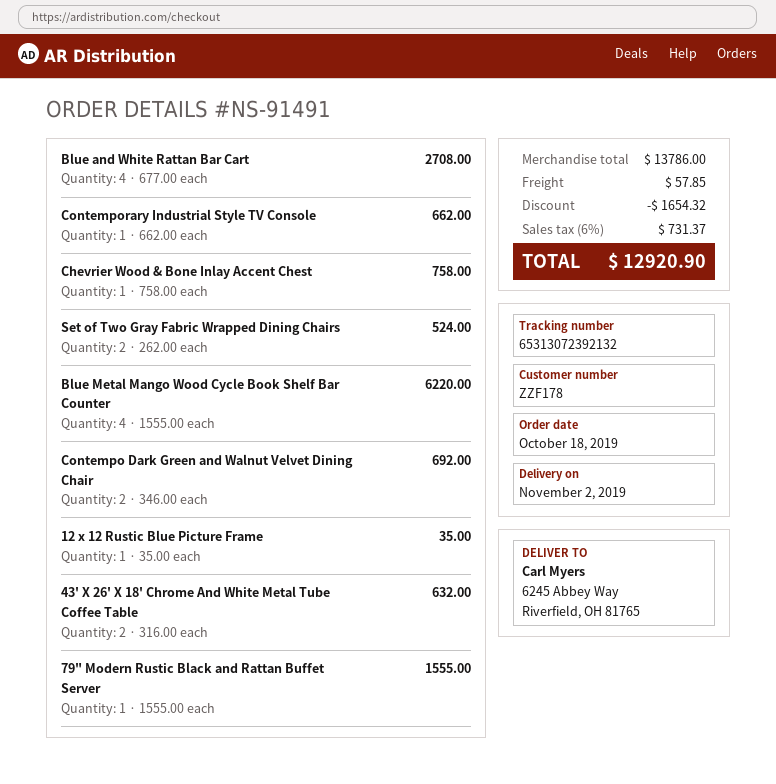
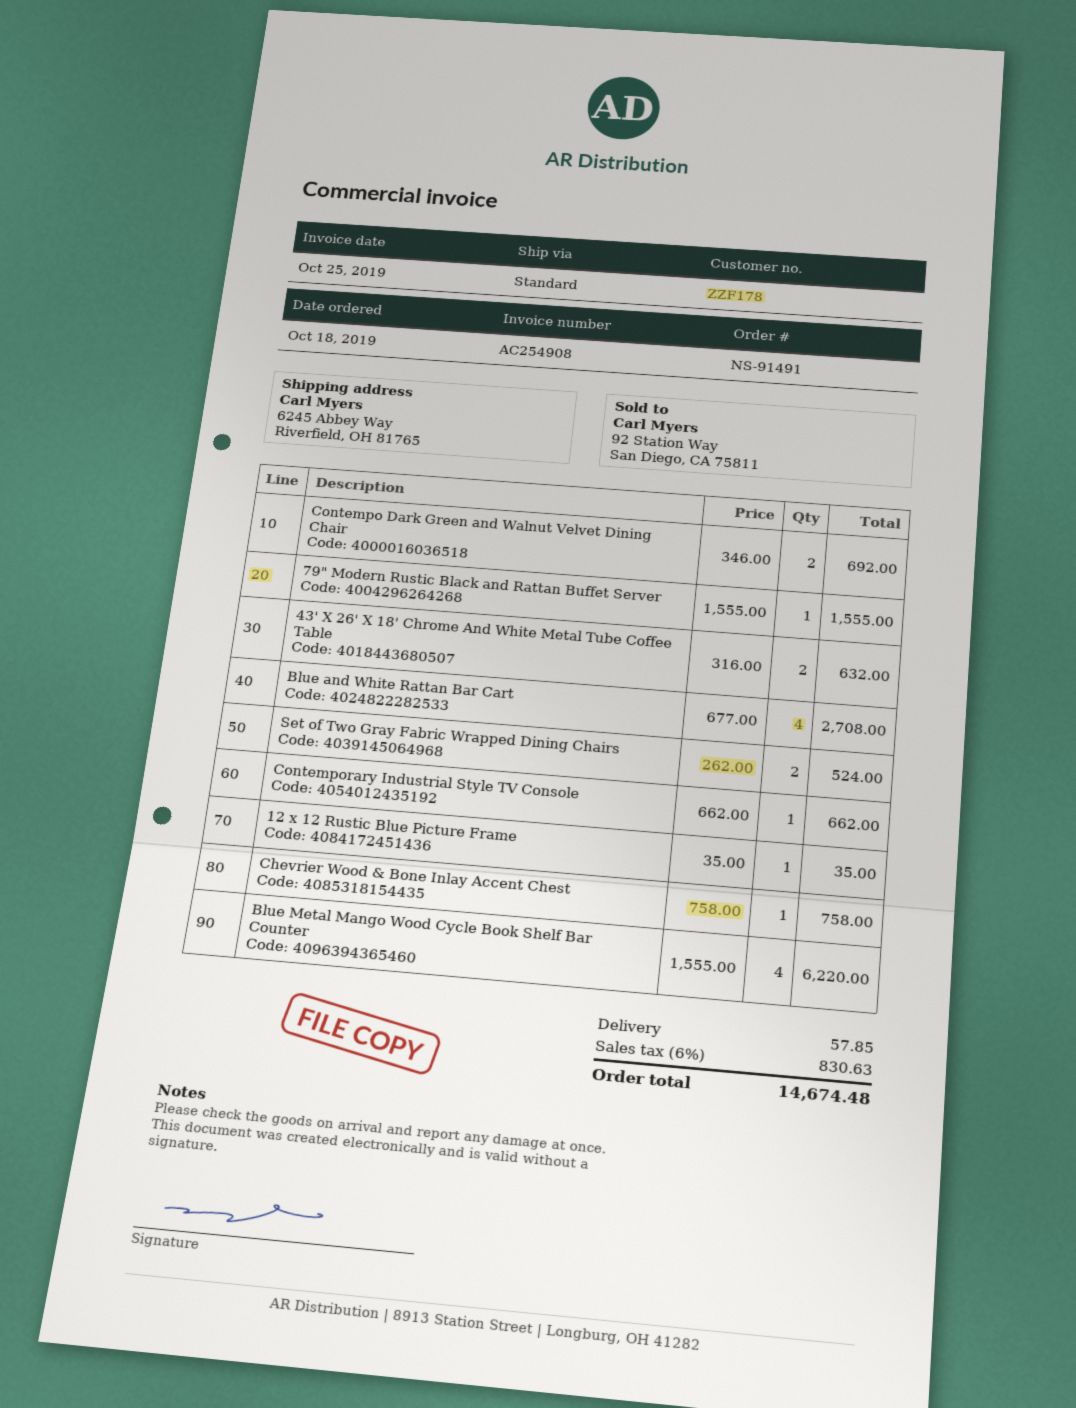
discount: 1654.32 -> none
tax: 6% = 731.37 -> 6% = 830.63
total: 12920.90 -> 14674.48

